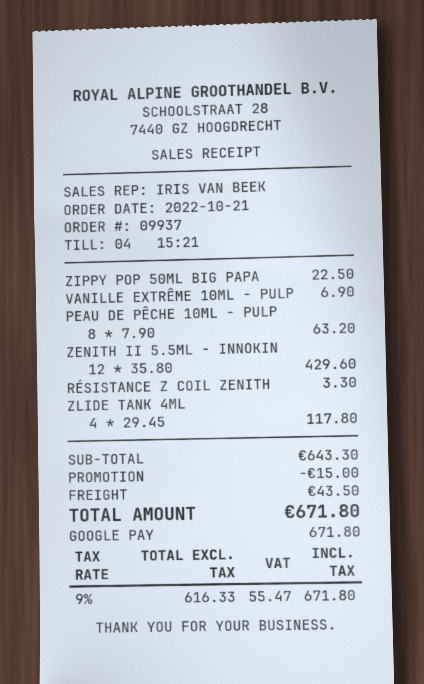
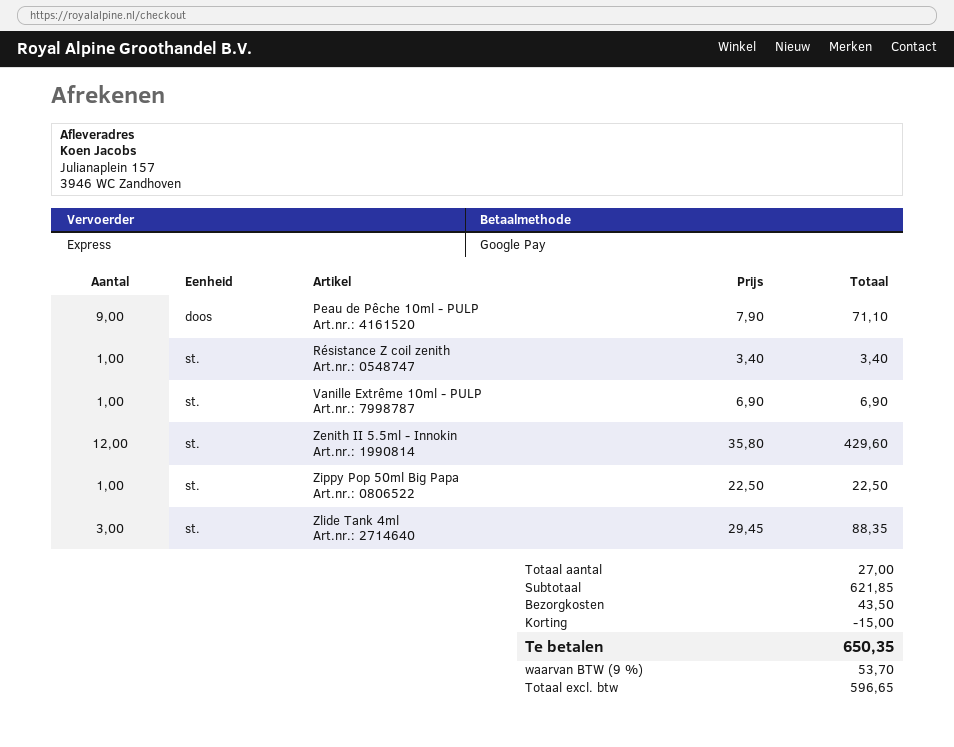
PEAU DE PÊCHE 10ML - PULP: 8 x 7.90 = 63.20 -> 9 x 7.90 = 71.10
RÉSISTANCE Z COIL ZENITH: 1 x 3.30 = 3.30 -> 1 x 3.40 = 3.40
ZLIDE TANK 4ML: 4 x 29.45 = 117.80 -> 3 x 29.45 = 88.35
subtotal: 643.30 -> 621.85
net: 616.33 -> 596.65
tax: 9% = 55.47 -> 9% = 53.70
total: 671.80 -> 650.35

